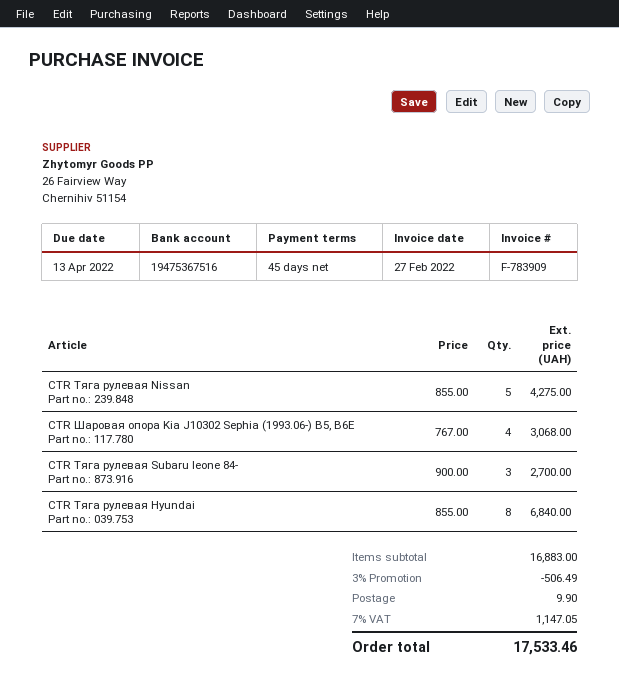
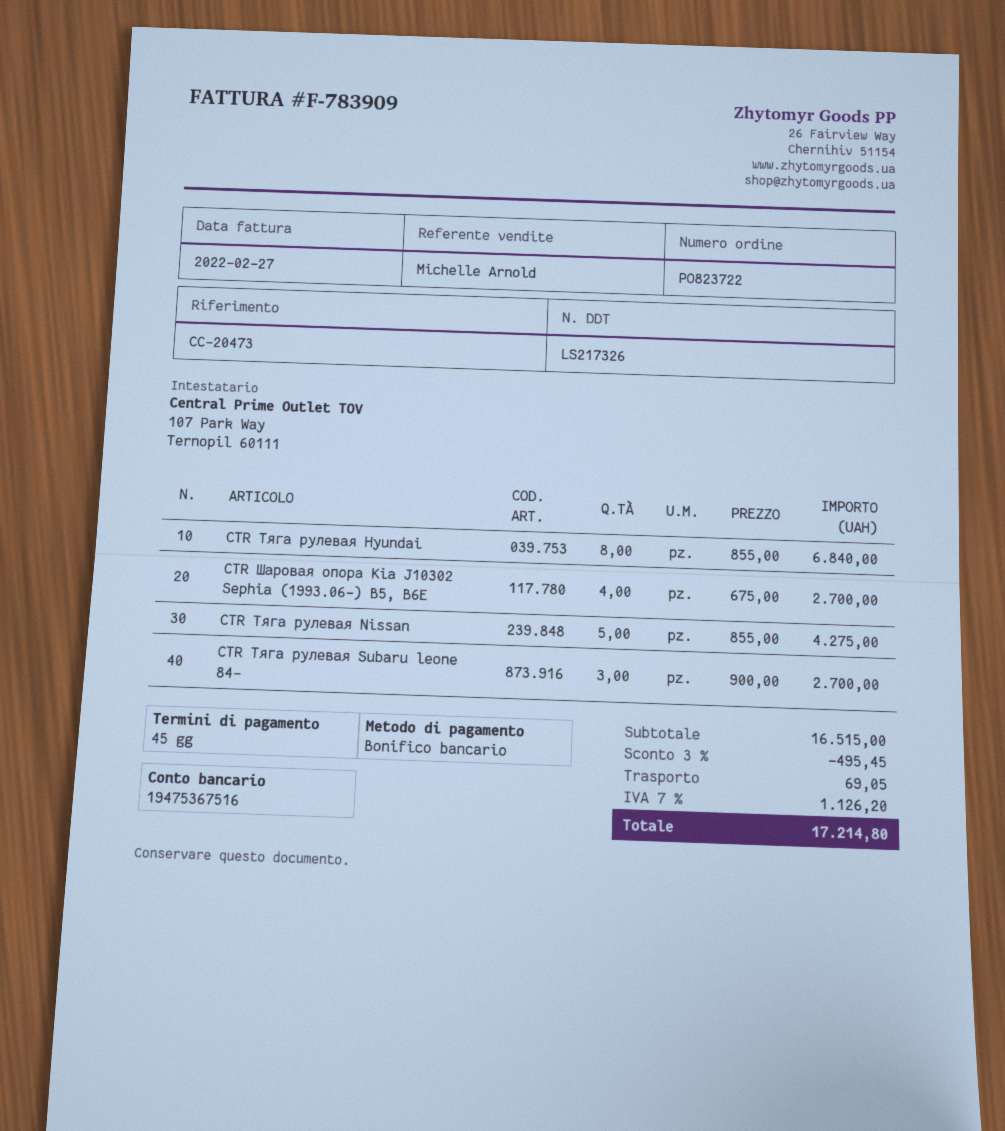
CTR Шаровая опора Kia J10302 Sephia (1993.06-) B5, B6E: 4 x 767.00 = 3068.00 -> 4 x 675.00 = 2700.00
subtotal: 16883.00 -> 16515.00
discount: 3% = 506.49 -> 3% = 495.45
shipping: 9.90 -> 69.05
tax: 7% = 1147.05 -> 7% = 1126.20
total: 17533.46 -> 17214.80

